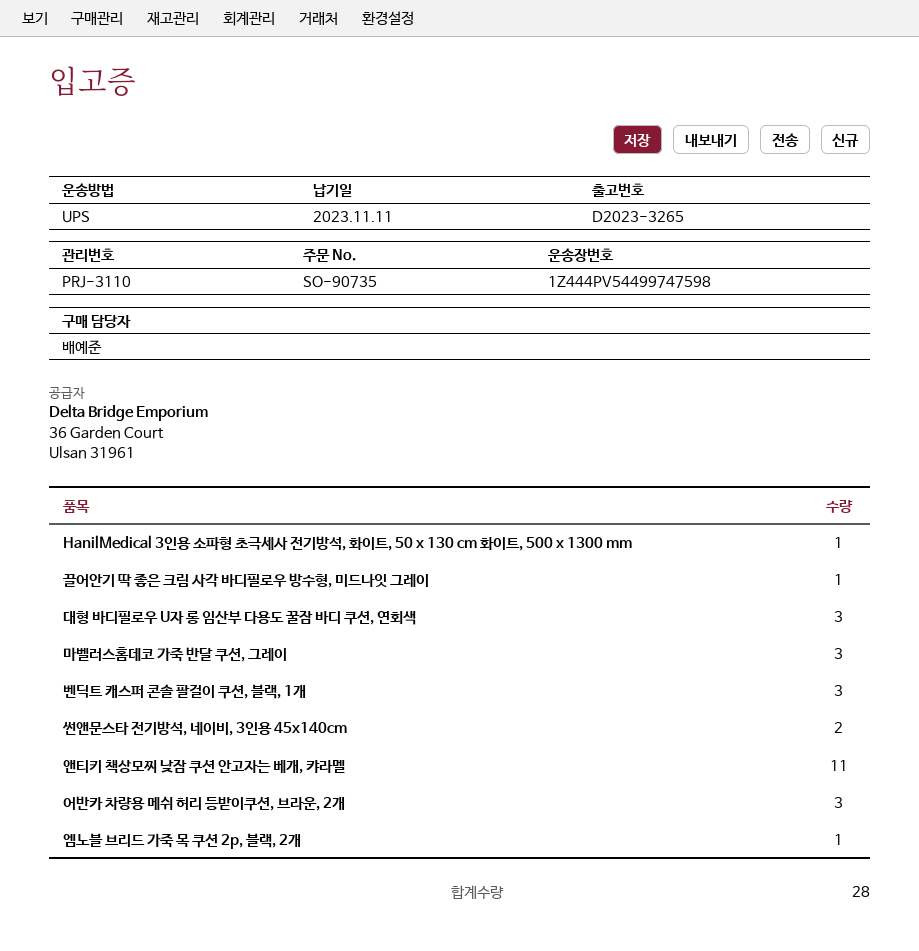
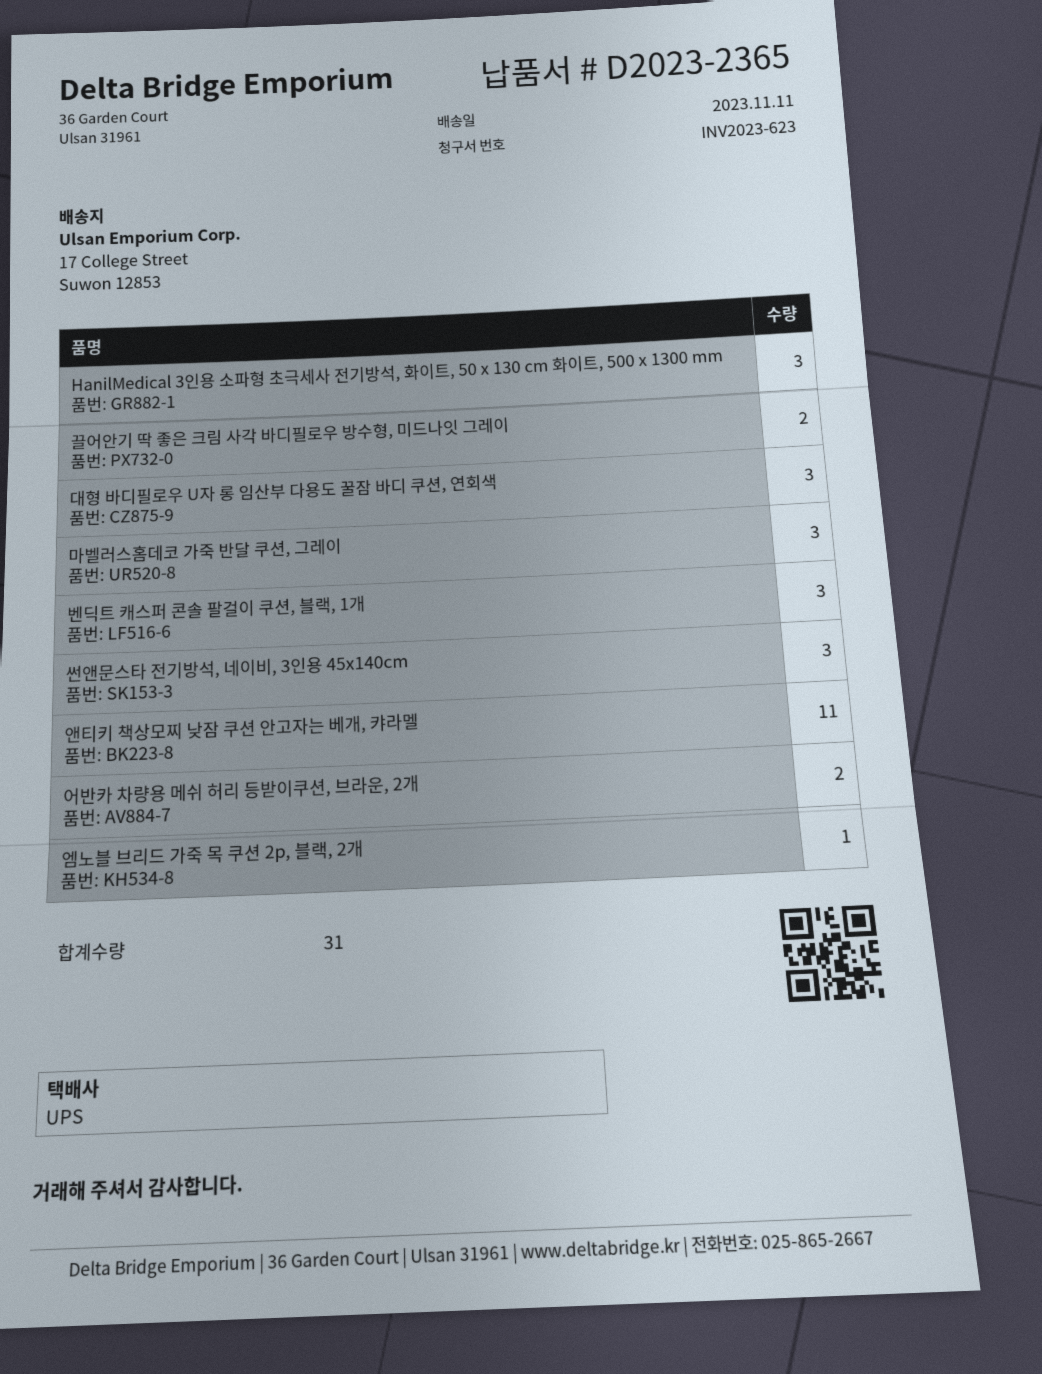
delivery note number: D2023-3265 -> D2023-2365
HanilMedical 3인용 소파형 초극세사 전기방석, 화이트, 50 x 130 cm 화이트, 500 x 1300 mm: 1 -> 3
끌어안기 딱 좋은 크림 사각 바디필로우 방수형, 미드나잇 그레이: 1 -> 2
썬앤문스타 전기방석, 네이비, 3인용 45x140cm: 2 -> 3
어반카 차량용 메쉬 허리 등받이쿠션, 브라운, 2개: 3 -> 2
total quantity: 28 -> 31

